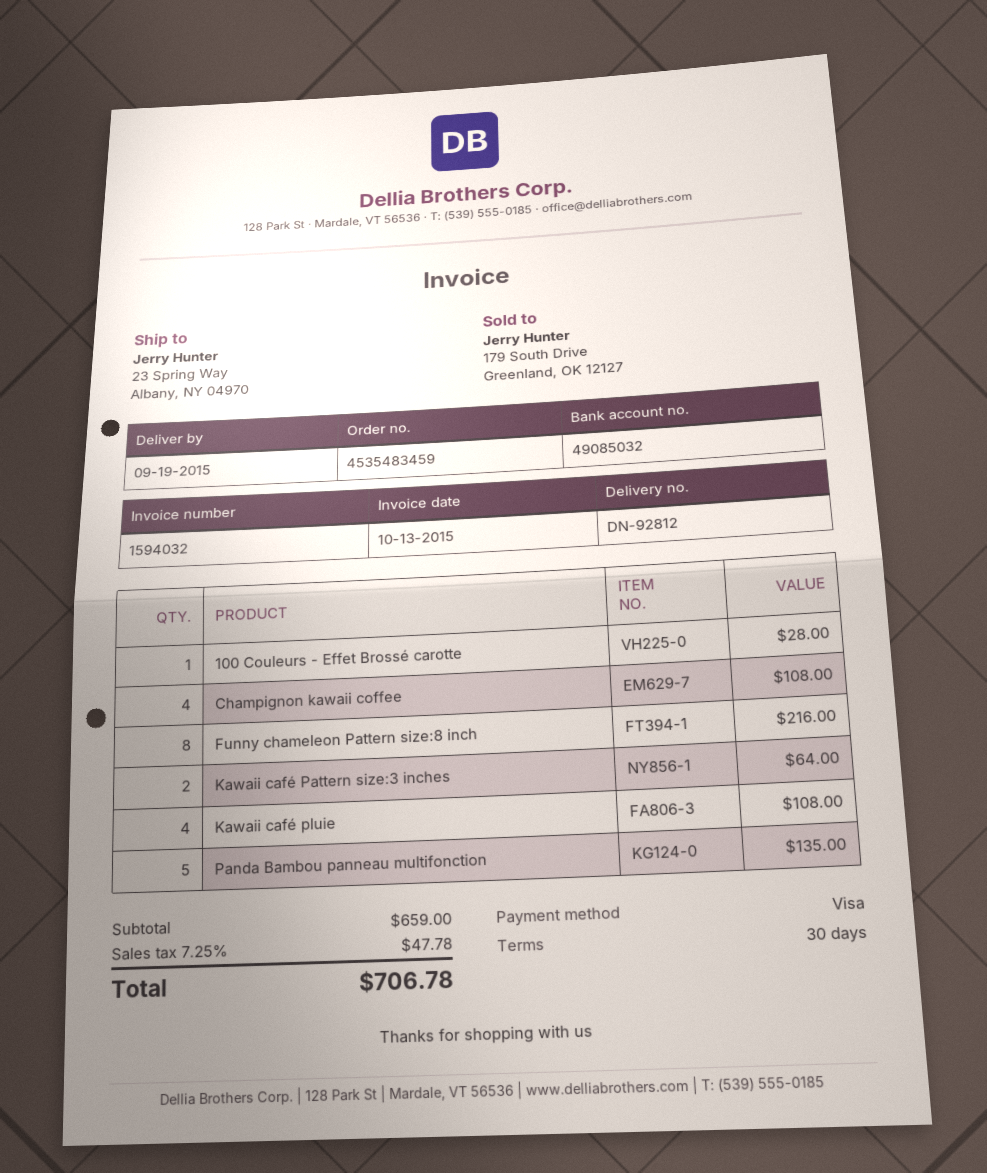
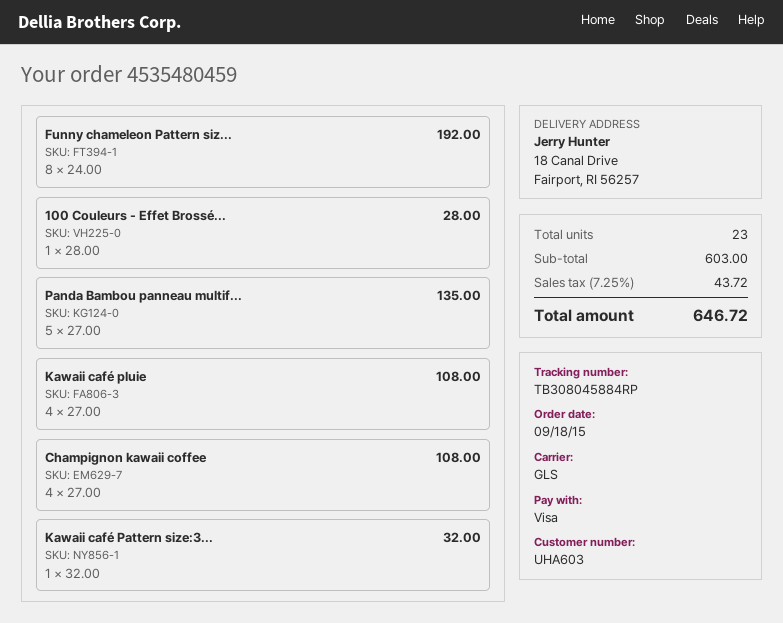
order number: 4535483459 -> 4535480459
ship to: 23 Spring Way, Albany, NY 04970 -> 18 Canal Drive, Fairport, RI 56257
Funny chameleon Pattern size:8 inch: 8 for 216.00 -> 8 for 192.00
Kawaii café Pattern size:3 inches: 2 for 64.00 -> 1 for 32.00
subtotal: 659.00 -> 603.00
tax: 7.25% = 47.78 -> 7.25% = 43.72
total: 706.78 -> 646.72

